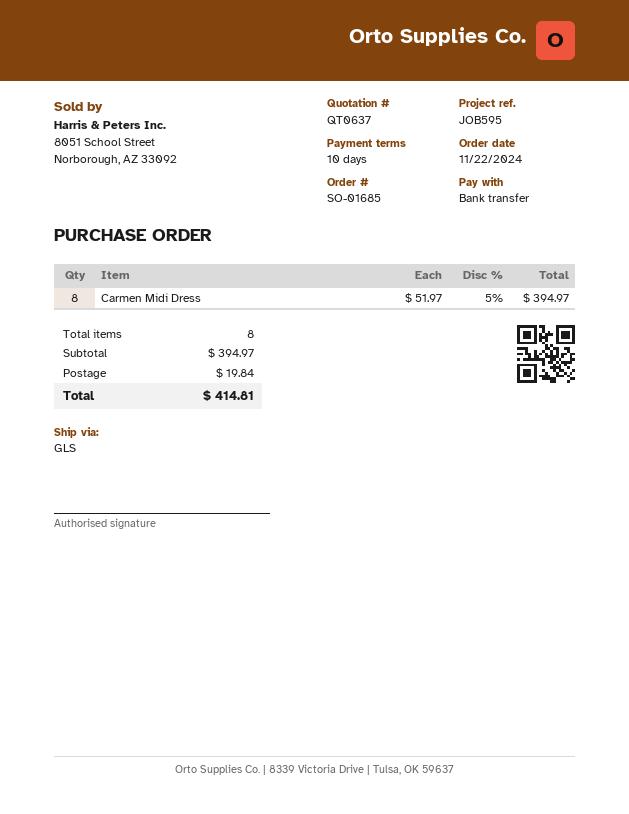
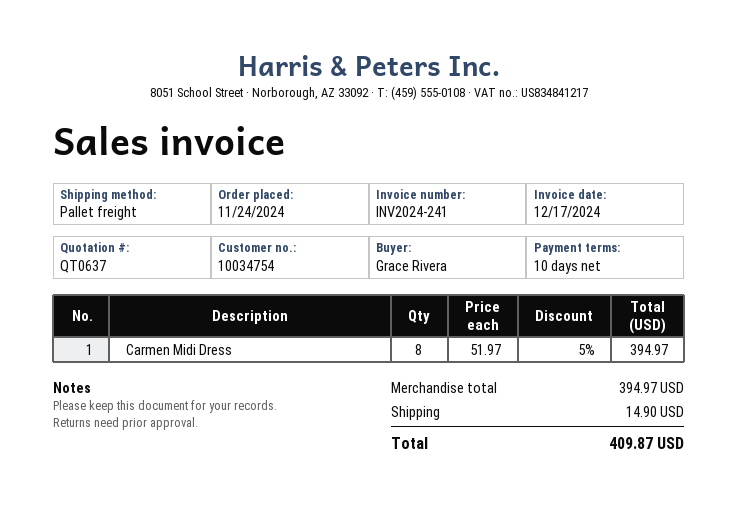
order date: 2024-11-22 -> 2024-11-24
shipping method: GLS -> pallet freight
shipping: 19.84 -> 14.90
total: 414.81 -> 409.87

